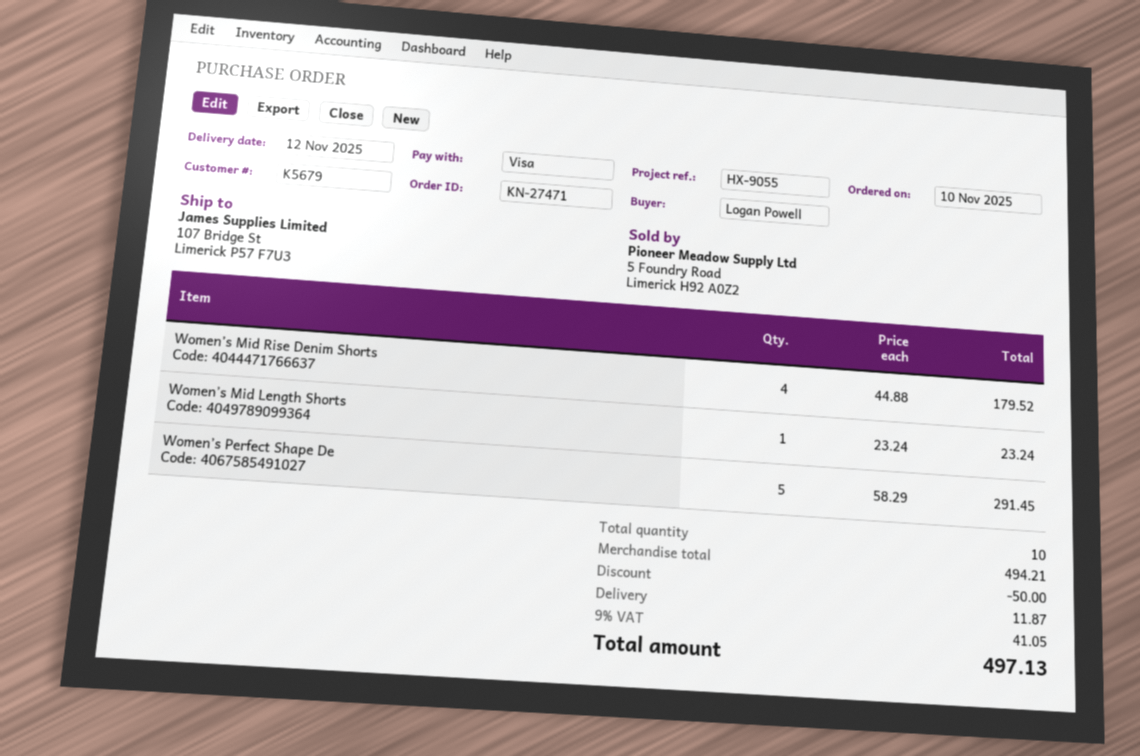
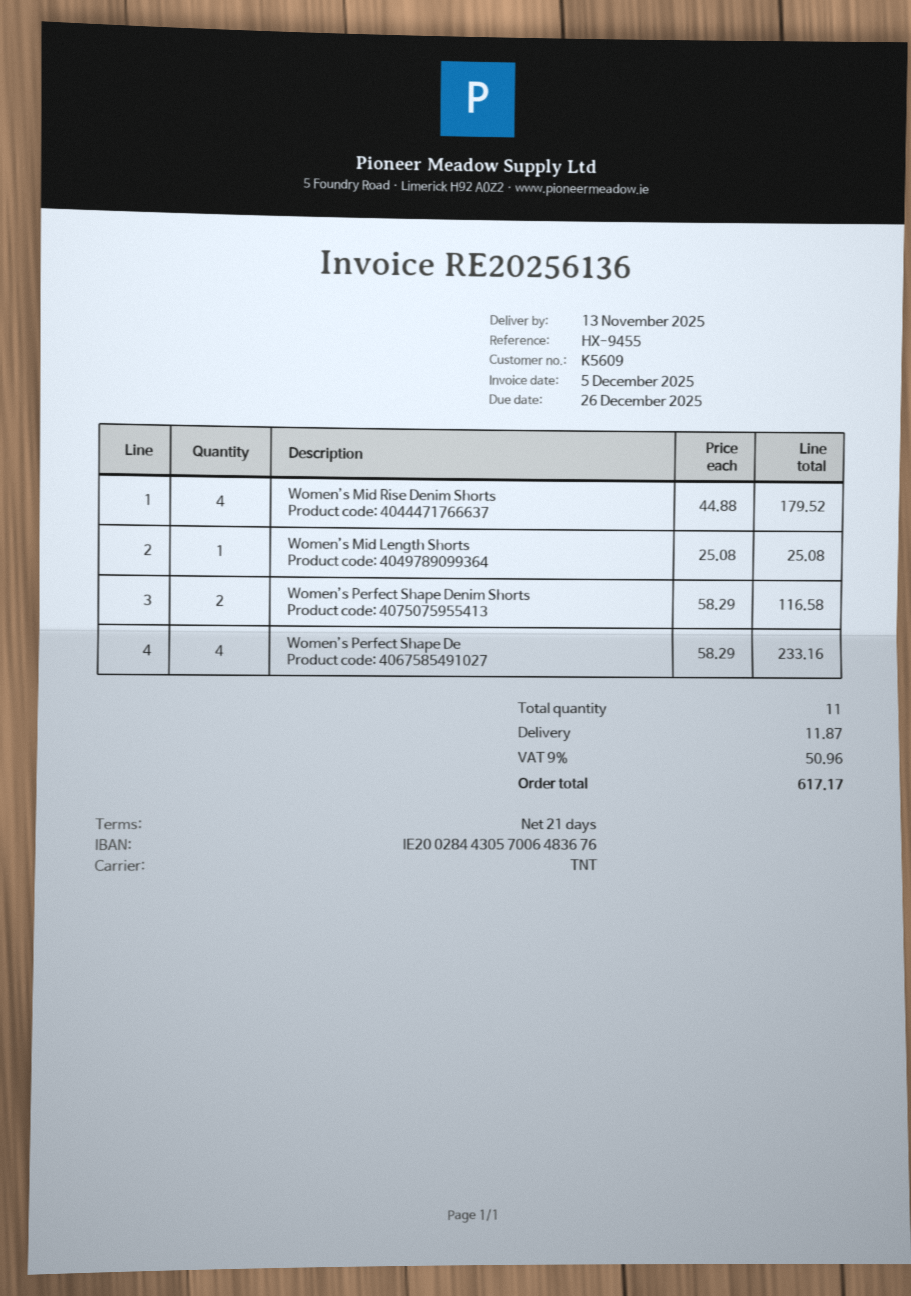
delivery date: 2025-11-12 -> 2025-11-13
customer number: K5679 -> K5609
reference: HX-9055 -> HX-9455
Women’s Mid Length Shorts: 1 x 23.24 = 23.24 -> 1 x 25.08 = 25.08
Women’s Perfect Shape De: 5 x 58.29 = 291.45 -> 4 x 58.29 = 233.16
Women’s Perfect Shape Denim Shorts: none -> 2 x 58.29 = 116.58
total quantity: 10 -> 11
discount: 50.00 -> none
tax: 9% = 41.05 -> 9% = 50.96
total: 497.13 -> 617.17

